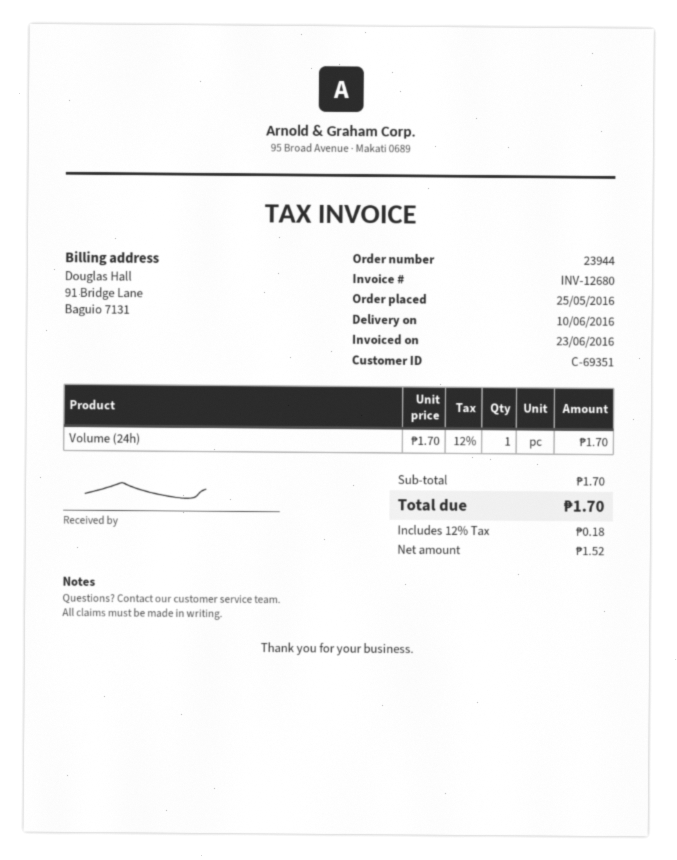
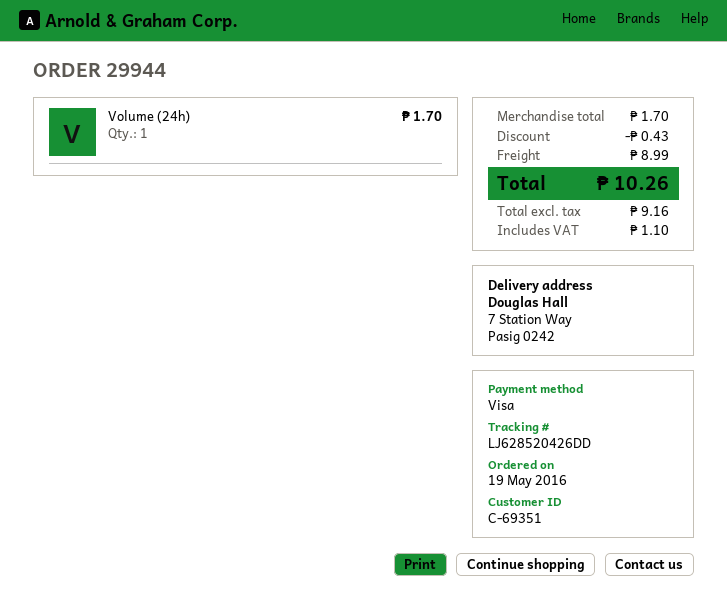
order number: 23944 -> 29944
order date: 2016-05-25 -> 2016-05-19
discount: none -> 0.43
shipping: none -> 8.99
net: 1.52 -> 9.16
tax: 0.18 -> 1.10
total: 1.70 -> 10.26

